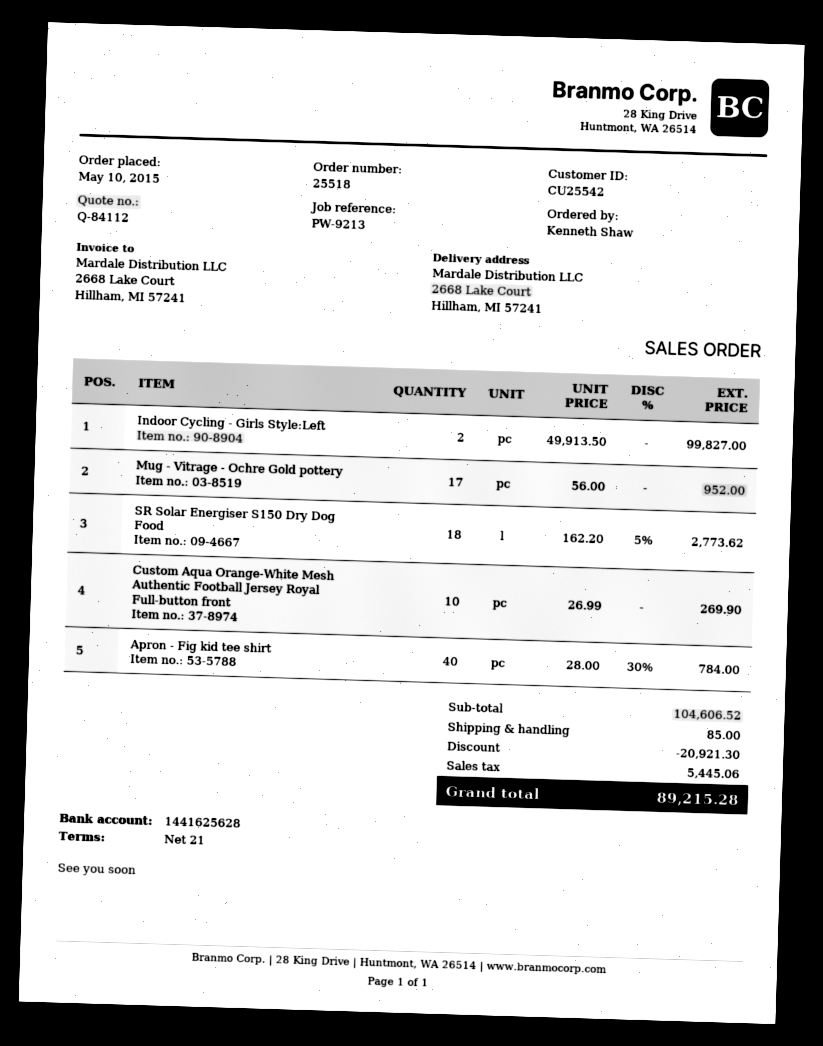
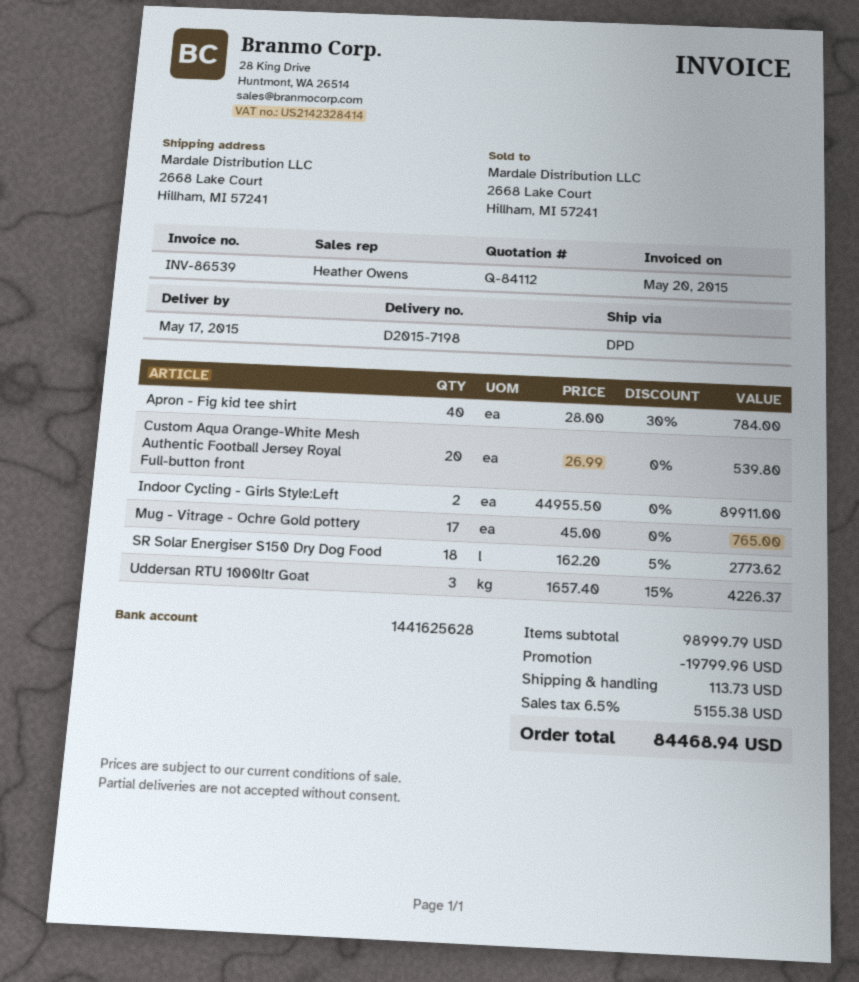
Indoor Cycling - Girls Style:Left: 2 x 49913.50 = 99827.00 -> 2 x 44955.50 = 89911.00
Mug - Vitrage - Ochre Gold pottery: 17 x 56.00 = 952.00 -> 17 x 45.00 = 765.00
Custom Aqua Orange-White Mesh Authentic Football Jersey Royal Full-button front: 10 x 26.99 = 269.90 -> 20 x 26.99 = 539.80
Uddersan RTU 1000ltr Goat: none -> 3 x 1657.40 - 15% = 4226.37
subtotal: 104606.52 -> 98999.79
discount: 20921.30 -> 19799.96
shipping: 85.00 -> 113.73
tax: 5445.06 -> 5155.38
total: 89215.28 -> 84468.94

